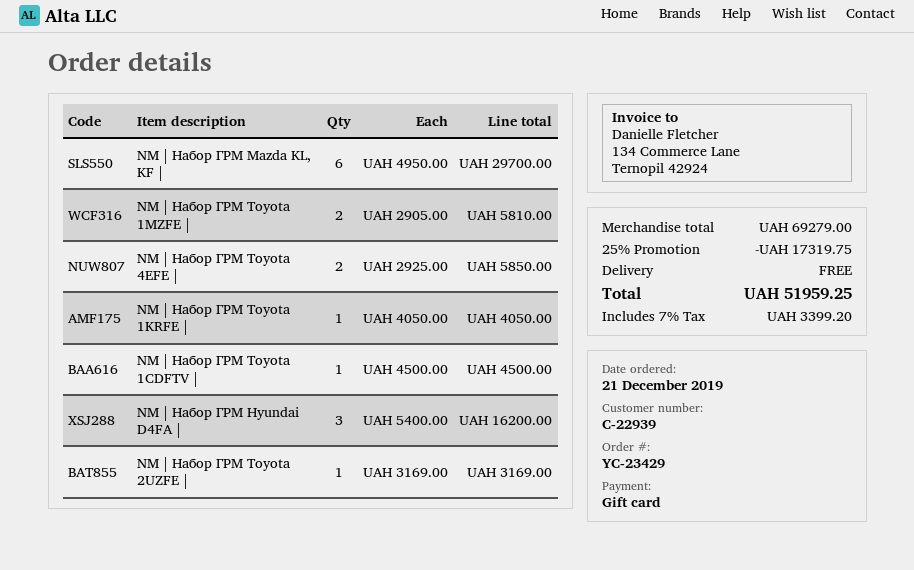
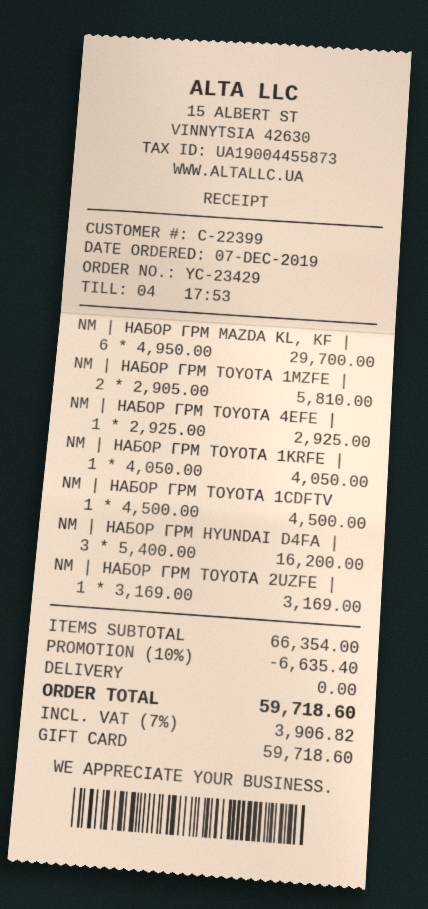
order date: 2019-12-21 -> 2019-12-07
customer number: C-22939 -> C-22399
NM | Набор ГРМ Toyota 4EFE |: 2 x 2925.00 = 5850.00 -> 1 x 2925.00 = 2925.00
subtotal: 69279.00 -> 66354.00
discount: 25% = 17319.75 -> 10% = 6635.40
tax: 7% = 3399.20 -> 7% = 3906.82
total: 51959.25 -> 59718.60

